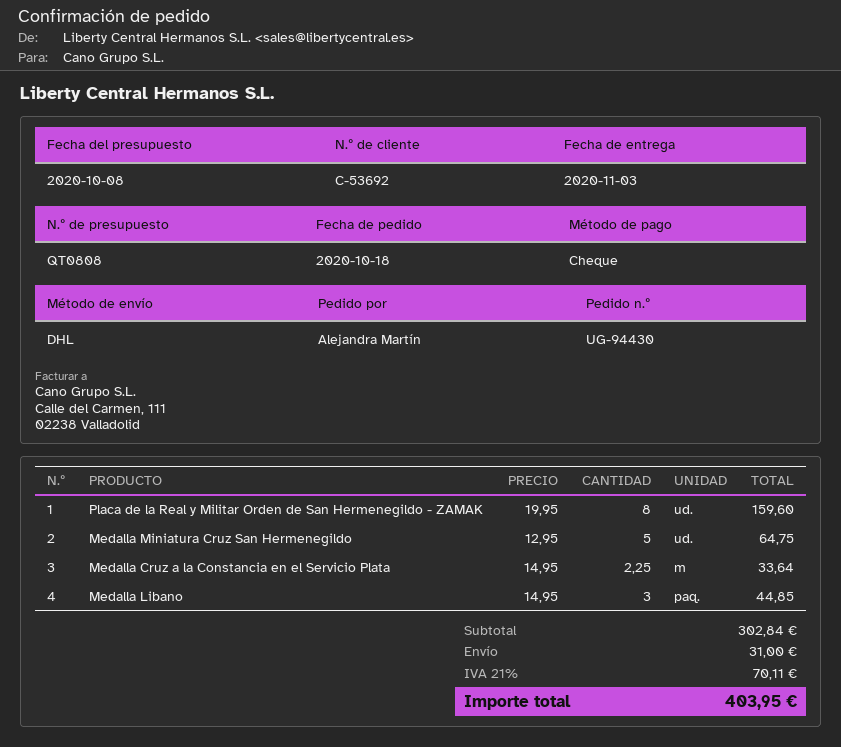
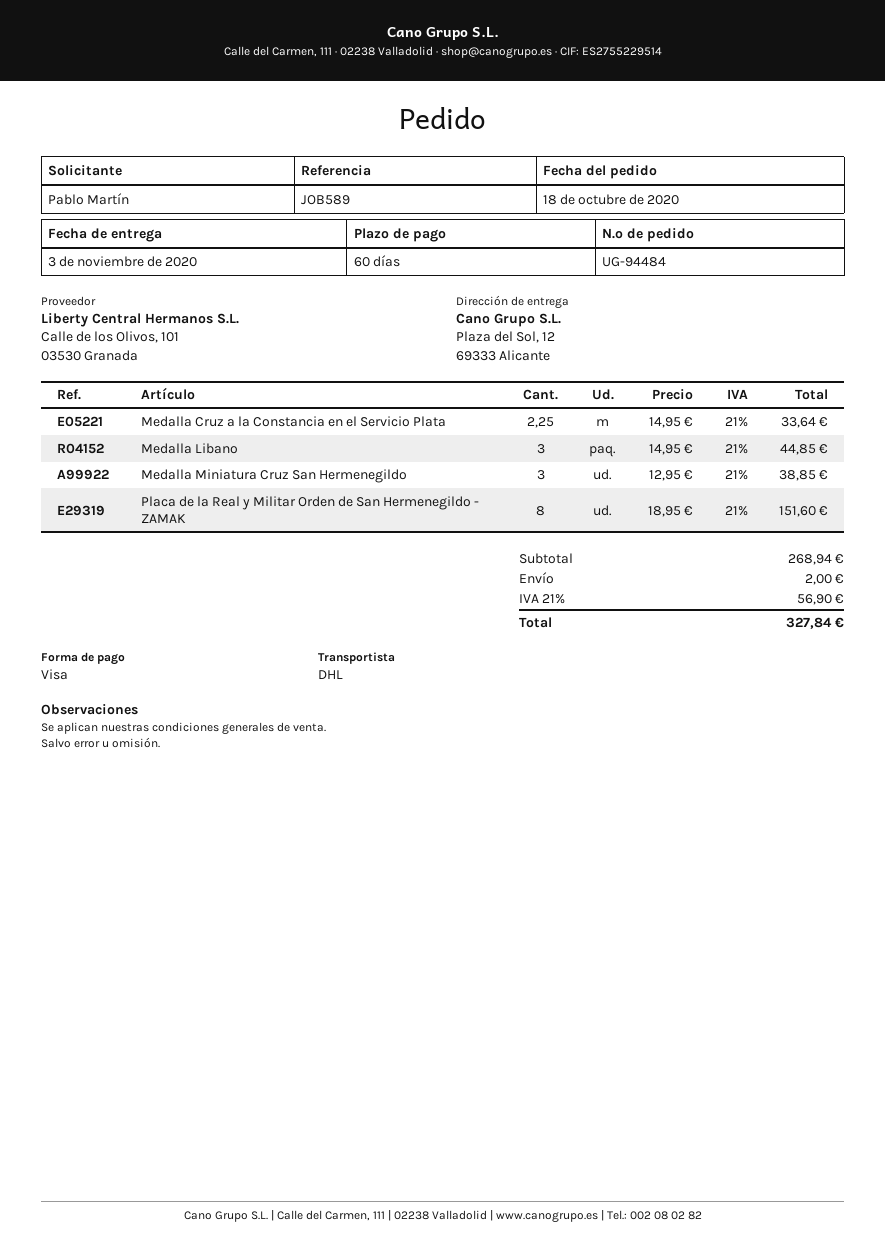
order number: UG-94430 -> UG-94484
ordered by: Alejandra Martín -> Pablo Martín
payment method: cheque -> Visa
Placa de la Real y Militar Orden de San Hermenegildo - ZAMAK: 8 x 19.95 = 159.60 -> 8 x 18.95 = 151.60
Medalla Miniatura Cruz San Hermenegildo: 5 x 12.95 = 64.75 -> 3 x 12.95 = 38.85
subtotal: 302.84 -> 268.94
shipping: 31.00 -> 2.00
tax: 21% = 70.11 -> 21% = 56.90
total: 403.95 -> 327.84

